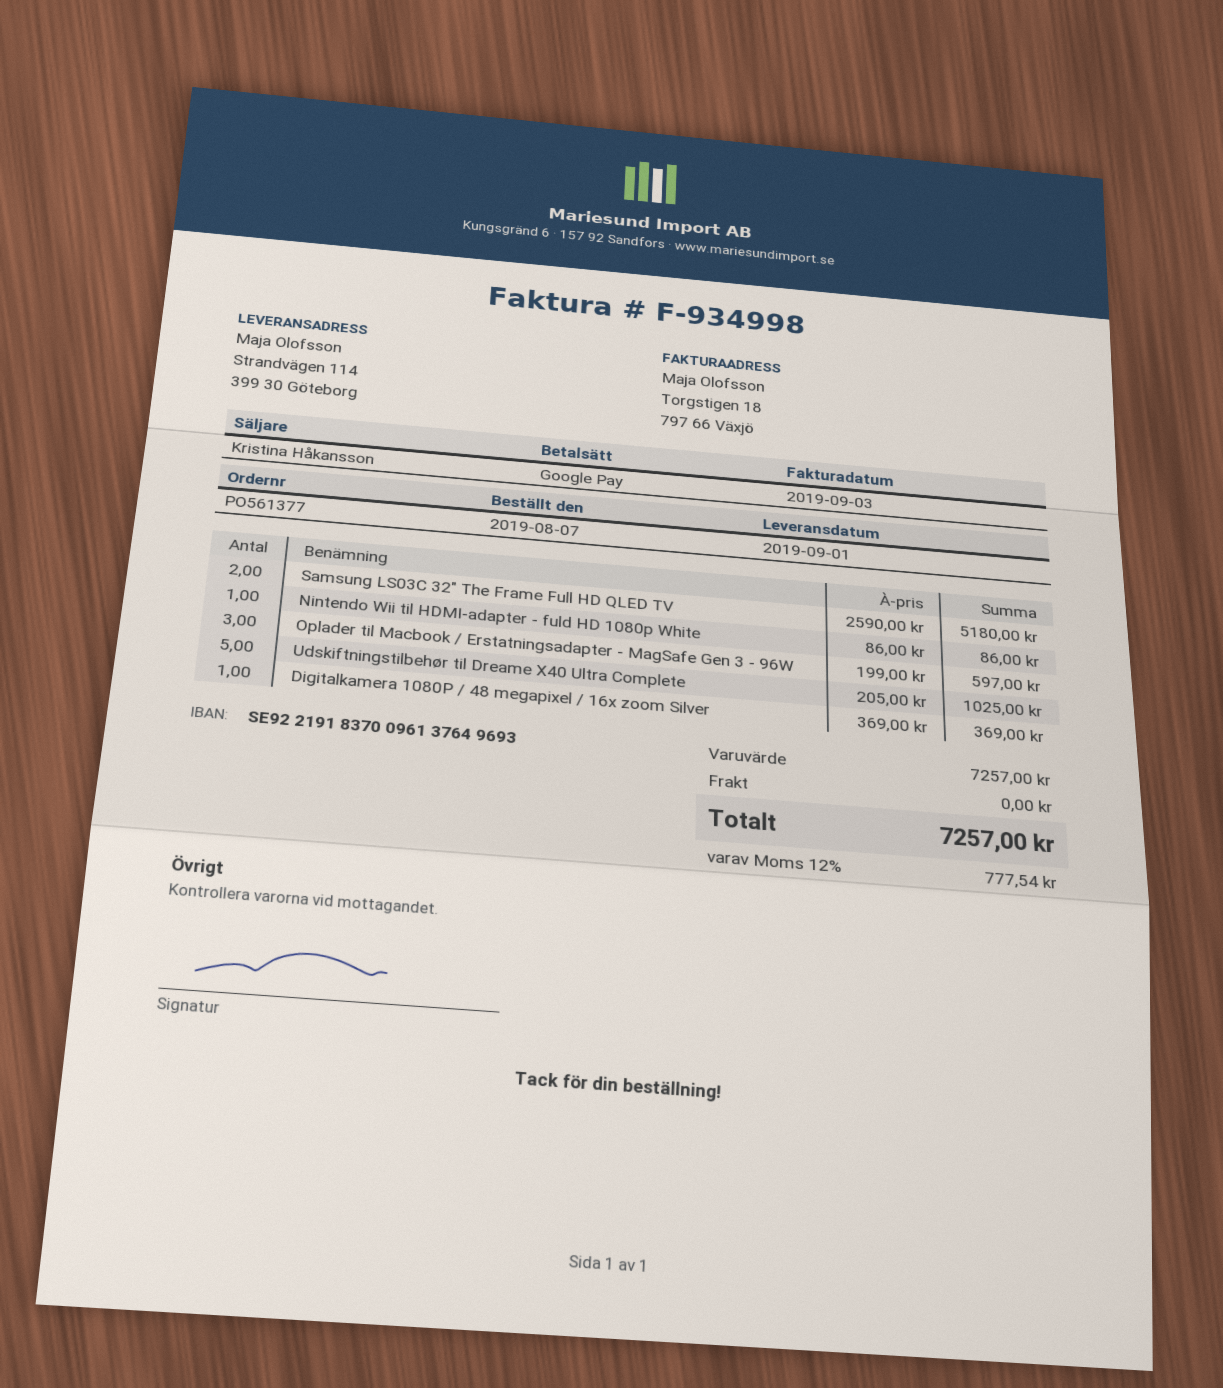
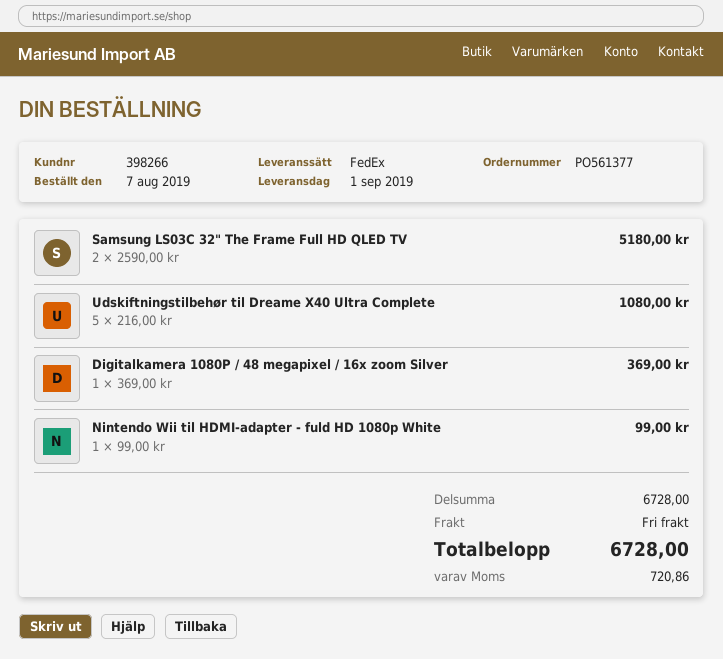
Nintendo Wii til HDMI-adapter - fuld HD 1080p White: 1 x 86.00 = 86.00 -> 1 x 99.00 = 99.00
Oplader til Macbook / Erstatningsadapter - MagSafe Gen 3 - 96W: 3 x 199.00 = 597.00 -> none
Udskiftningstilbehør til Dreame X40 Ultra Complete: 5 x 205.00 = 1025.00 -> 5 x 216.00 = 1080.00
subtotal: 7257.00 -> 6728.00
tax: 777.54 -> 720.86
total: 7257.00 -> 6728.00

